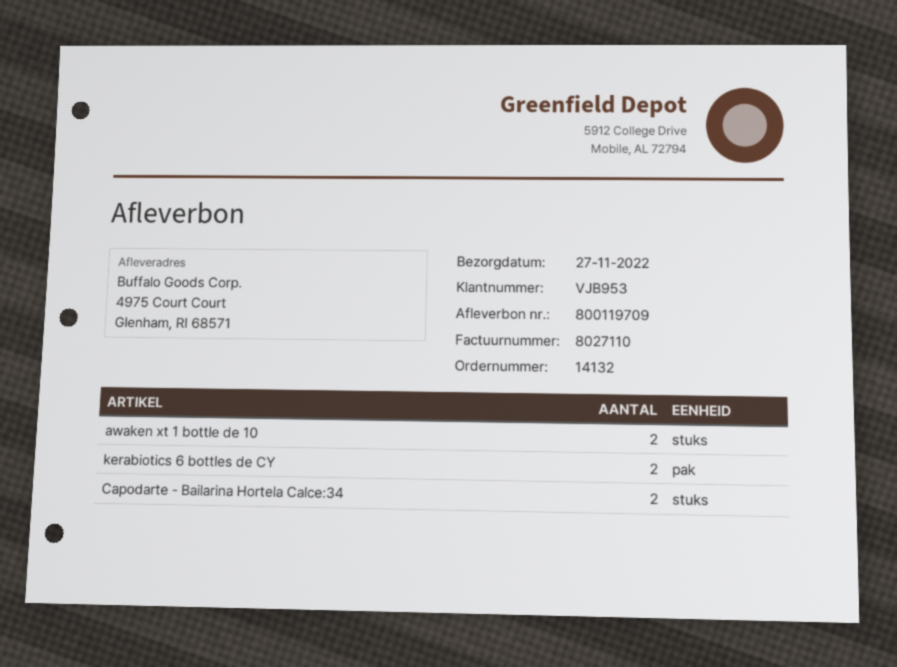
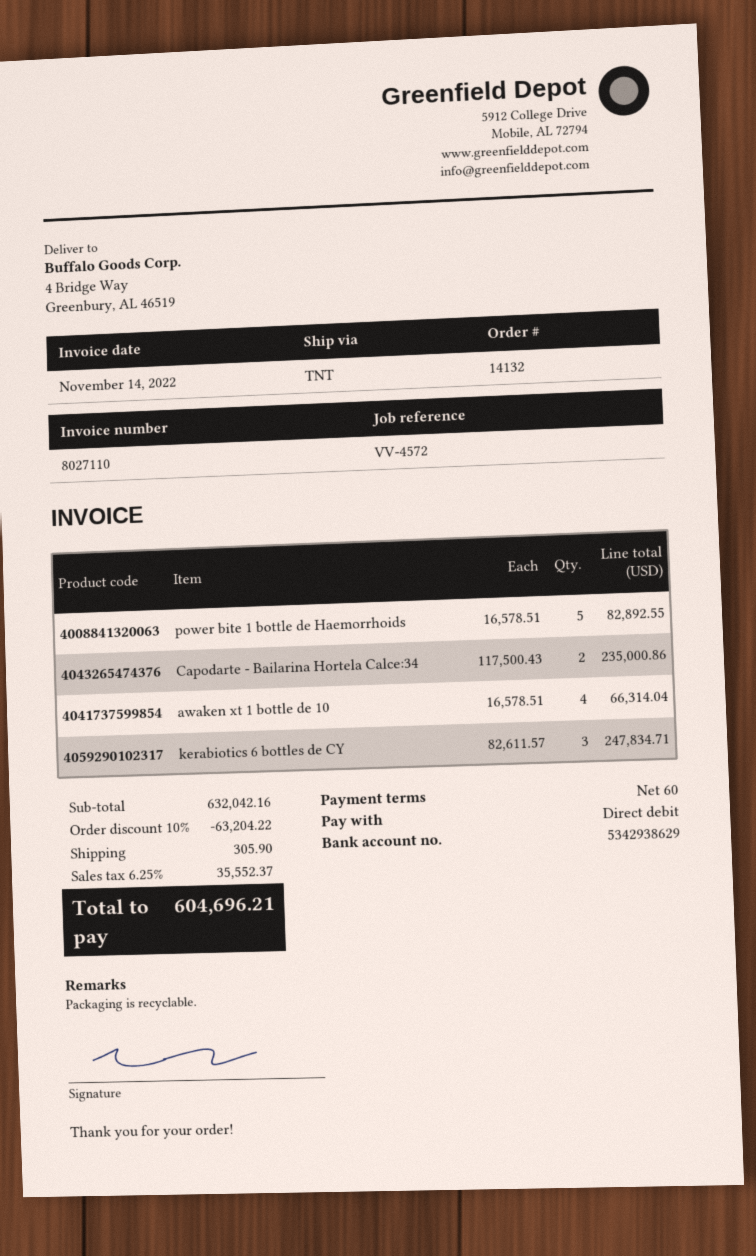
ship to: 4975 Court Court, Glenham, RI 68571 -> 4 Bridge Way, Greenbury, AL 46519
awaken xt 1 bottle de 10: 2 -> 4
kerabiotics 6 bottles de CY: 2 -> 3
power bite 1 bottle de Haemorrhoids: none -> 5

